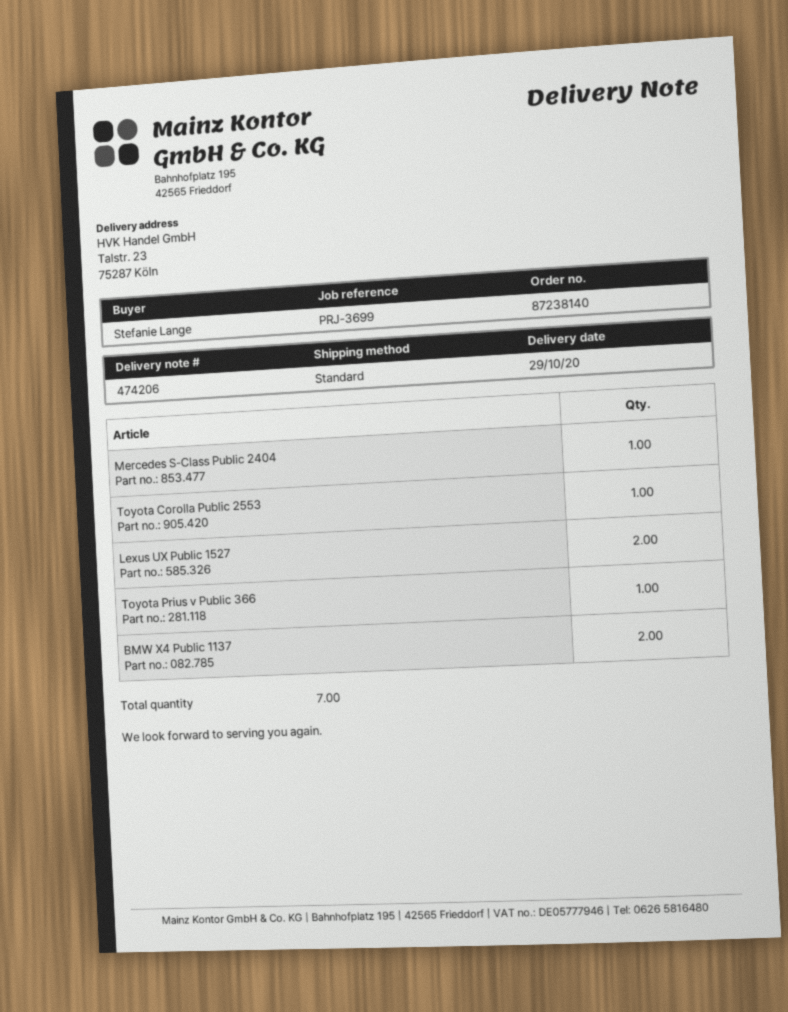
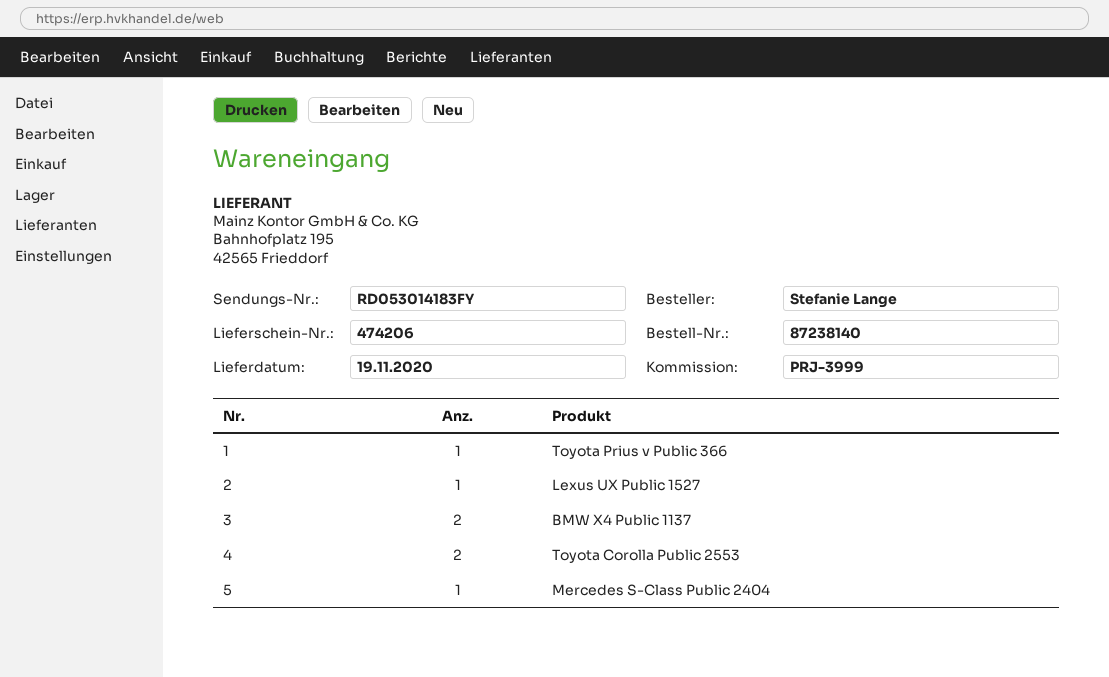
delivery date: 2020-10-29 -> 2020-11-19
reference: PRJ-3699 -> PRJ-3999
Toyota Corolla Public 2553: 1 -> 2
Lexus UX Public 1527: 2 -> 1

